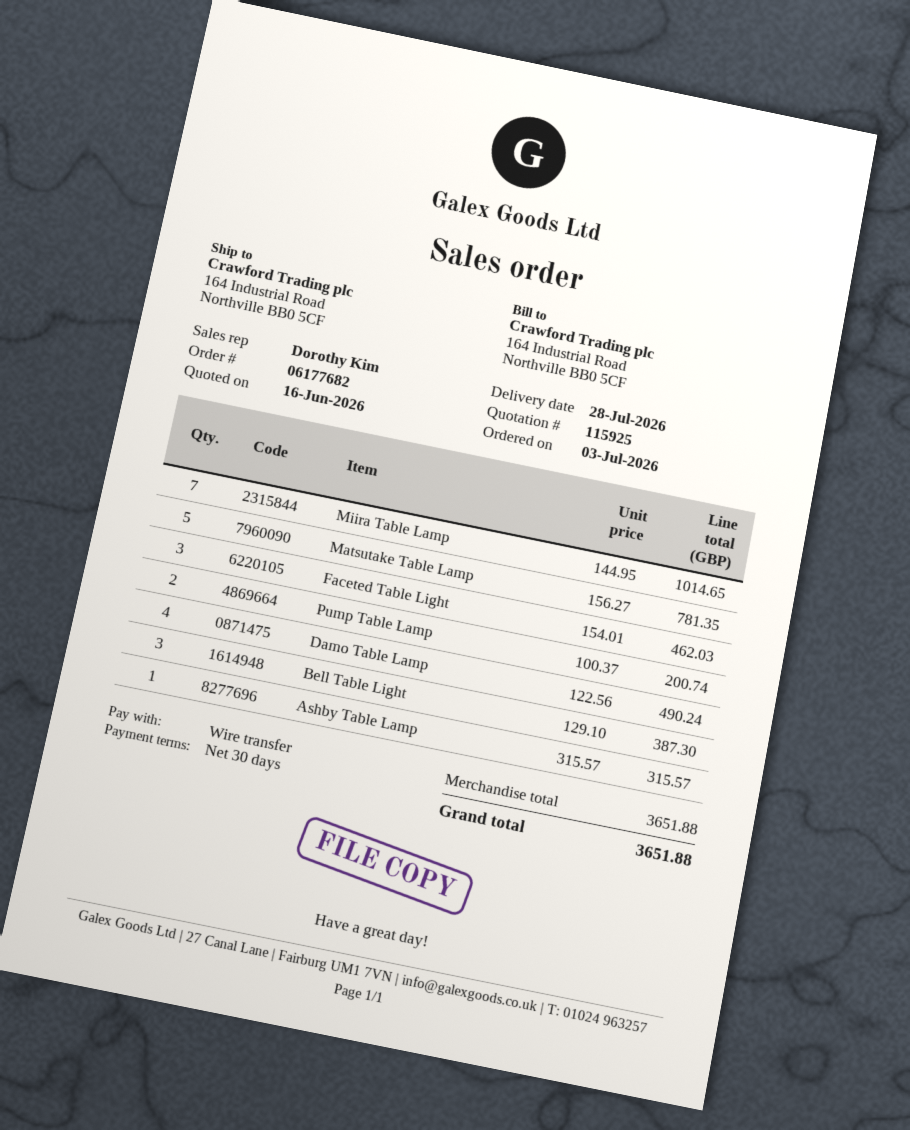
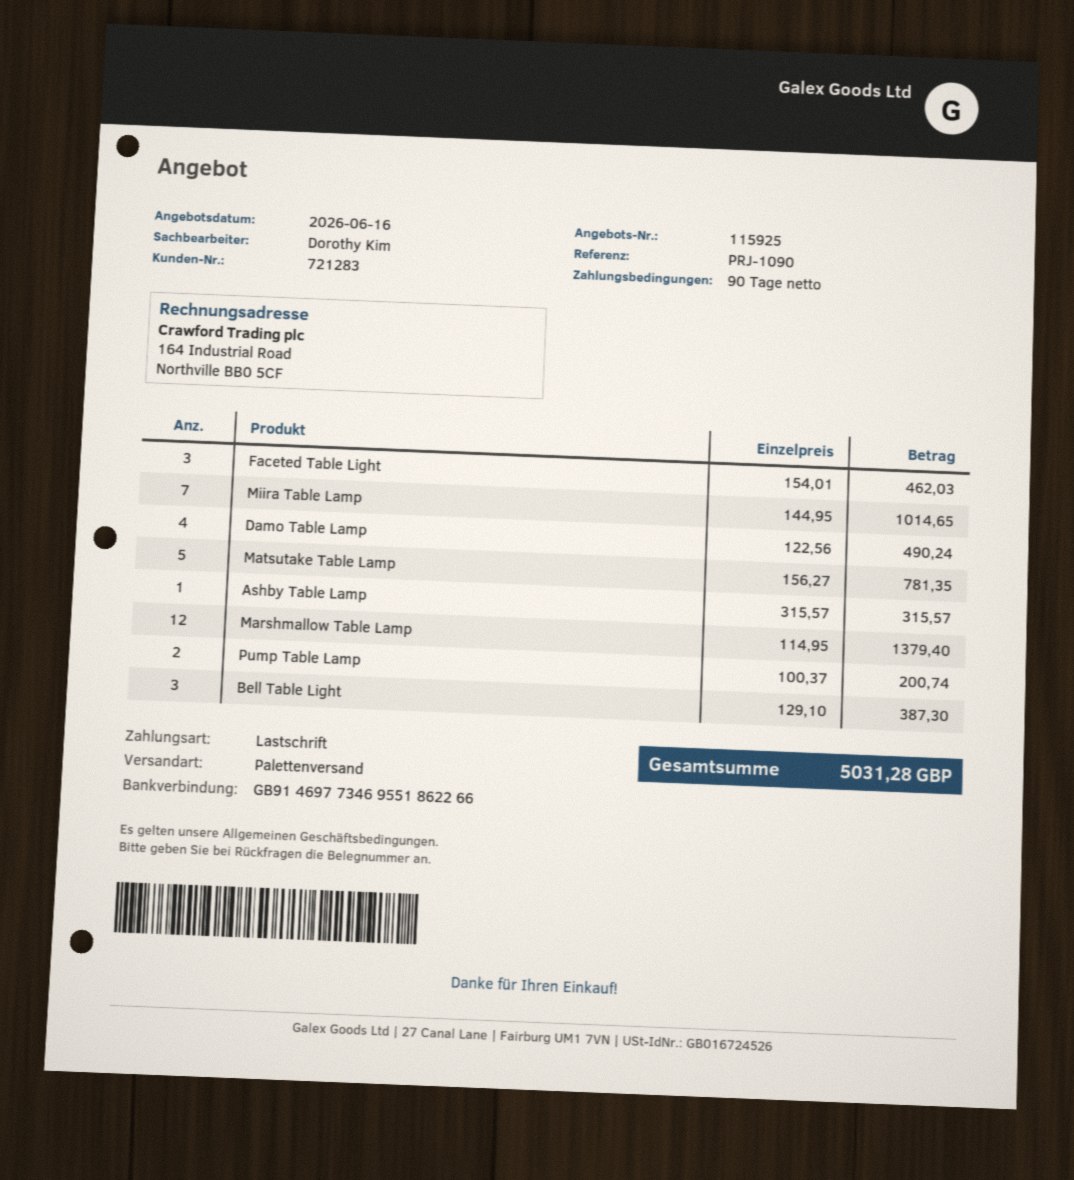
payment terms: 30 days -> 90 days
payment method: bank transfer -> direct debit
Marshmallow Table Lamp: none -> 12 x 114.95 = 1379.40
total: 3651.88 -> 5031.28

